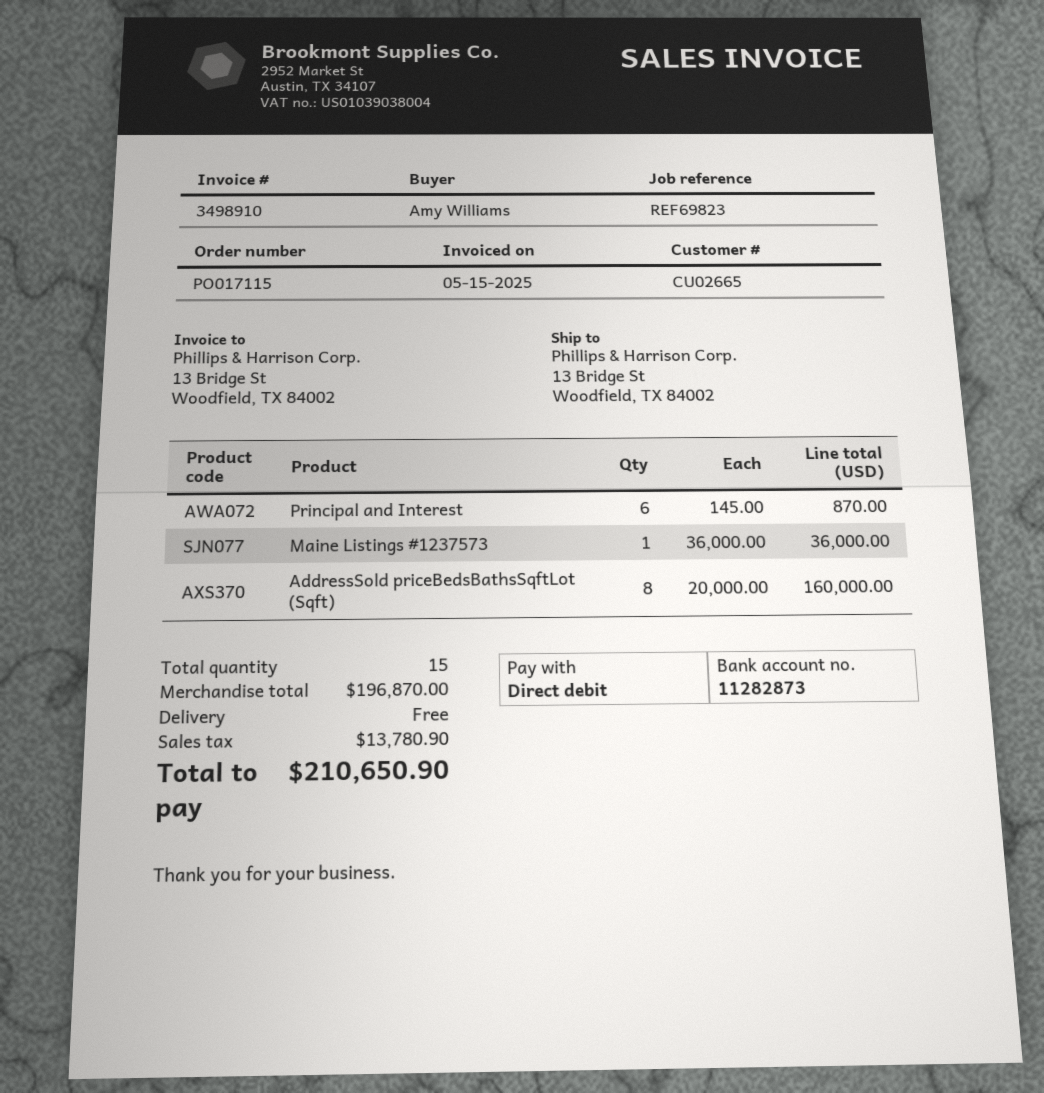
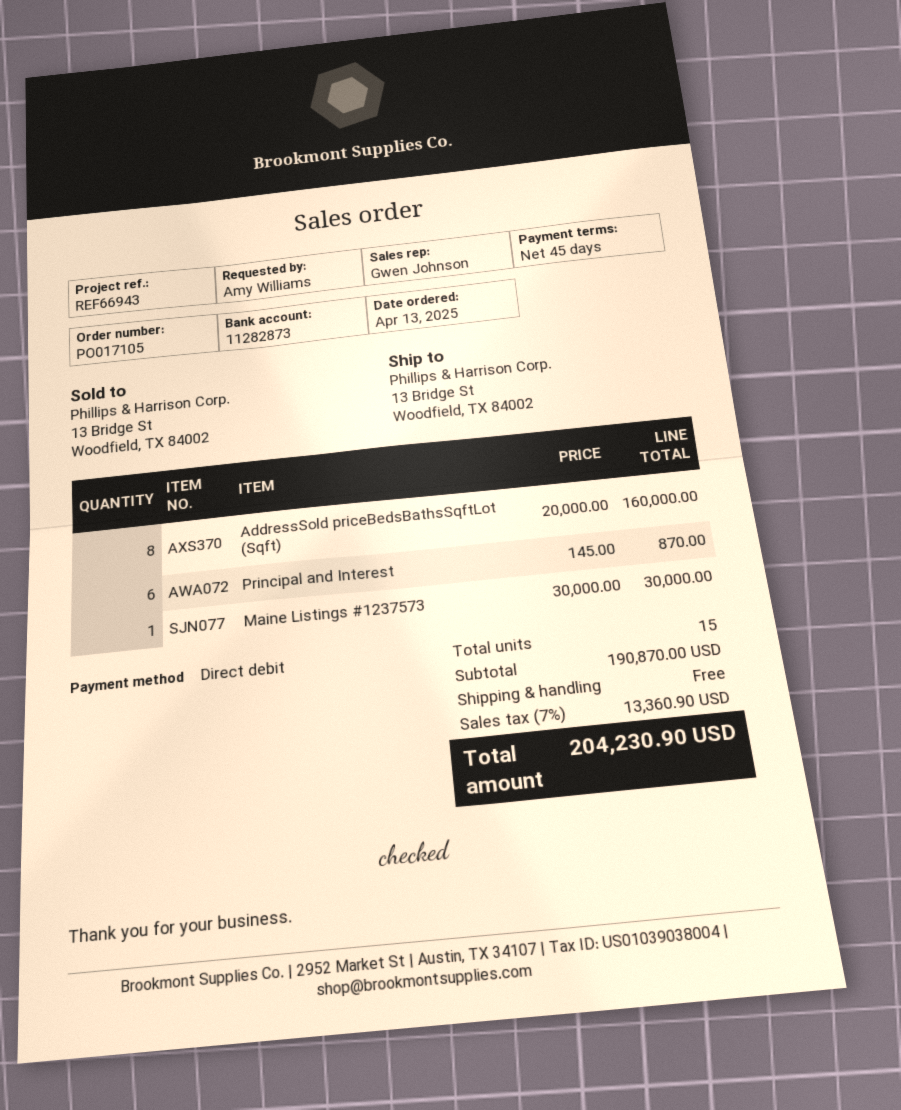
order number: PO017115 -> PO017105
reference: REF69823 -> REF66943
Maine Listings #1237573: 1 x 36000.00 = 36000.00 -> 1 x 30000.00 = 30000.00
subtotal: 196870.00 -> 190870.00
tax: 13780.90 -> 13360.90
total: 210650.90 -> 204230.90

